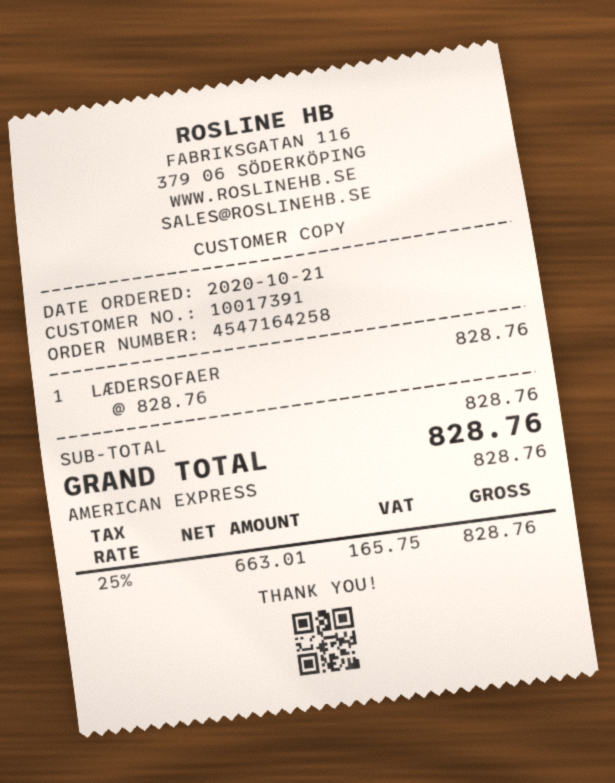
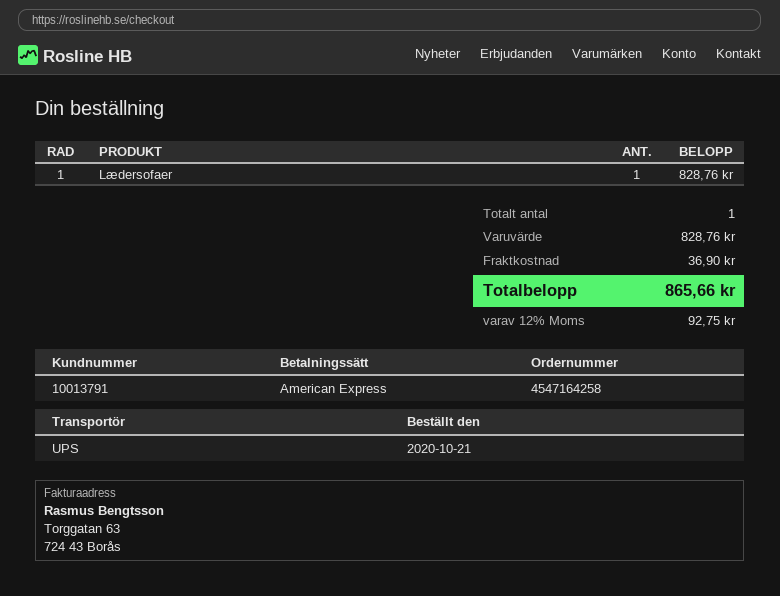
customer number: 10017391 -> 10013791
shipping: none -> 36.90
tax: 25% = 165.75 -> 12% = 92.75
total: 828.76 -> 865.66

